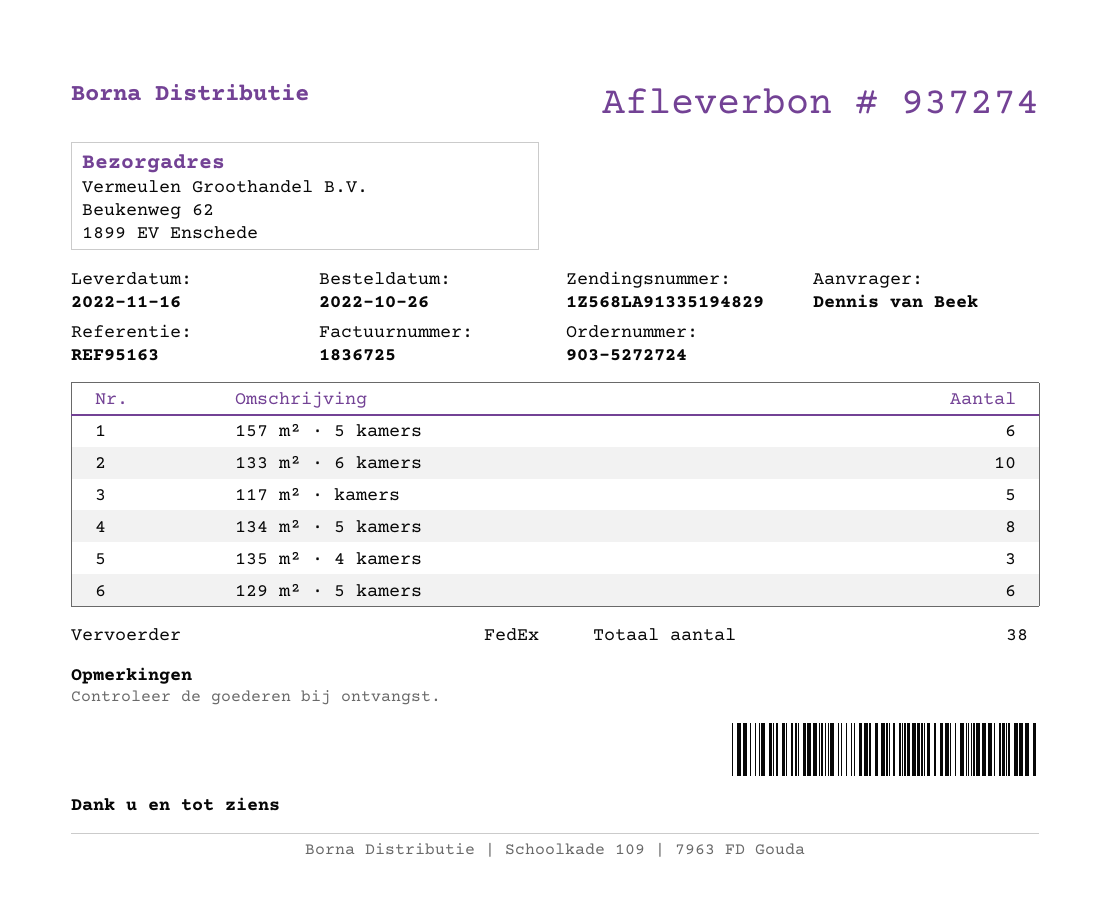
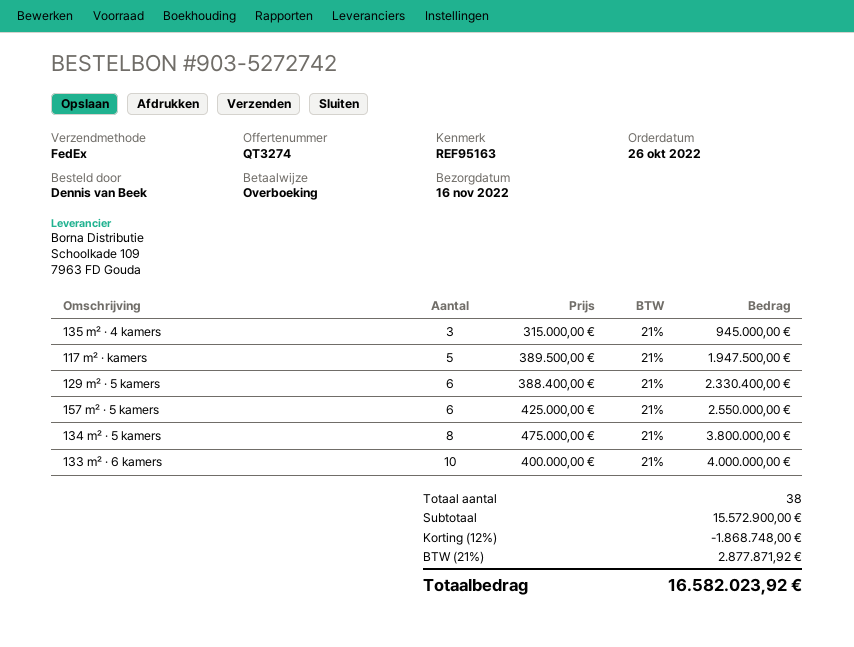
order number: 903-5272724 -> 903-5272742

